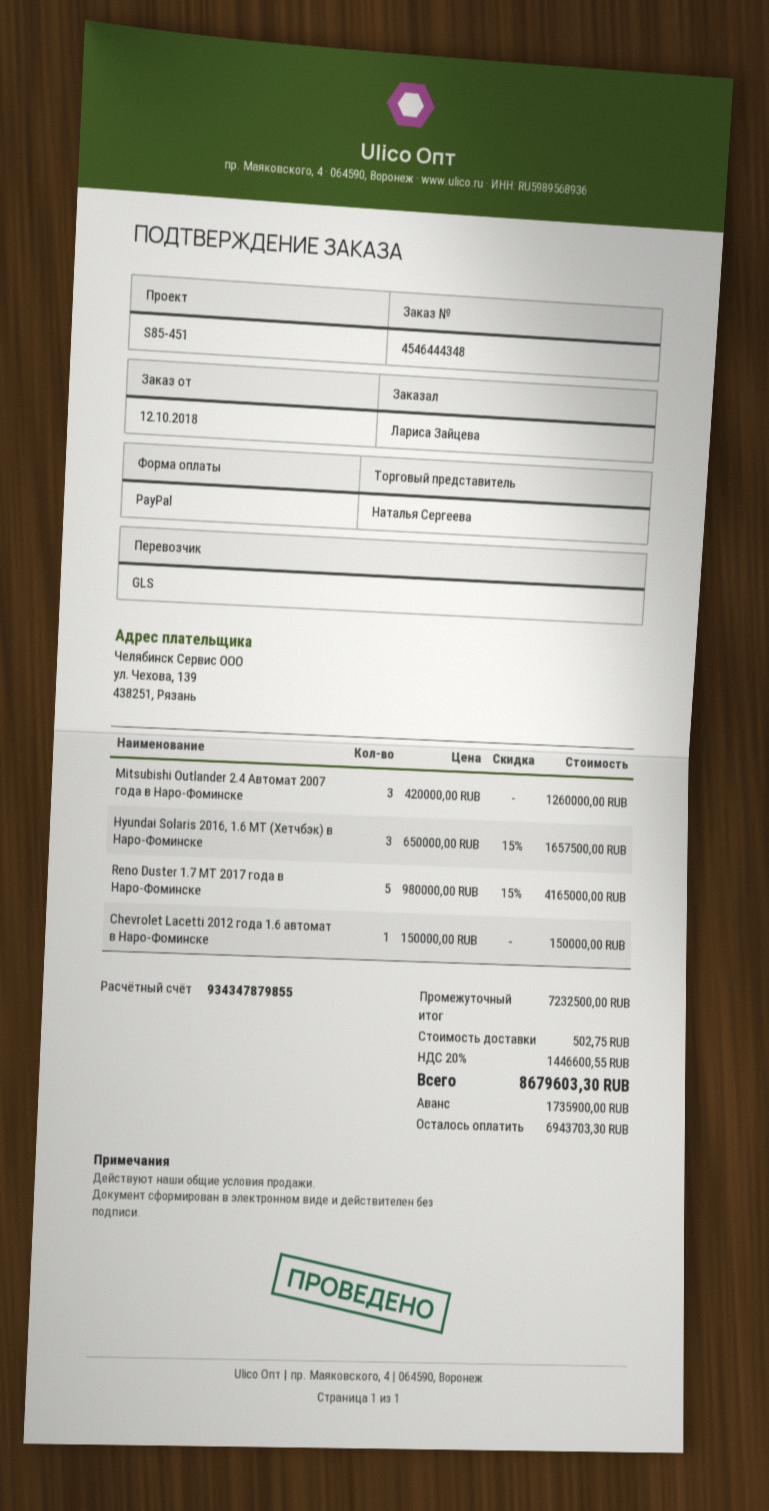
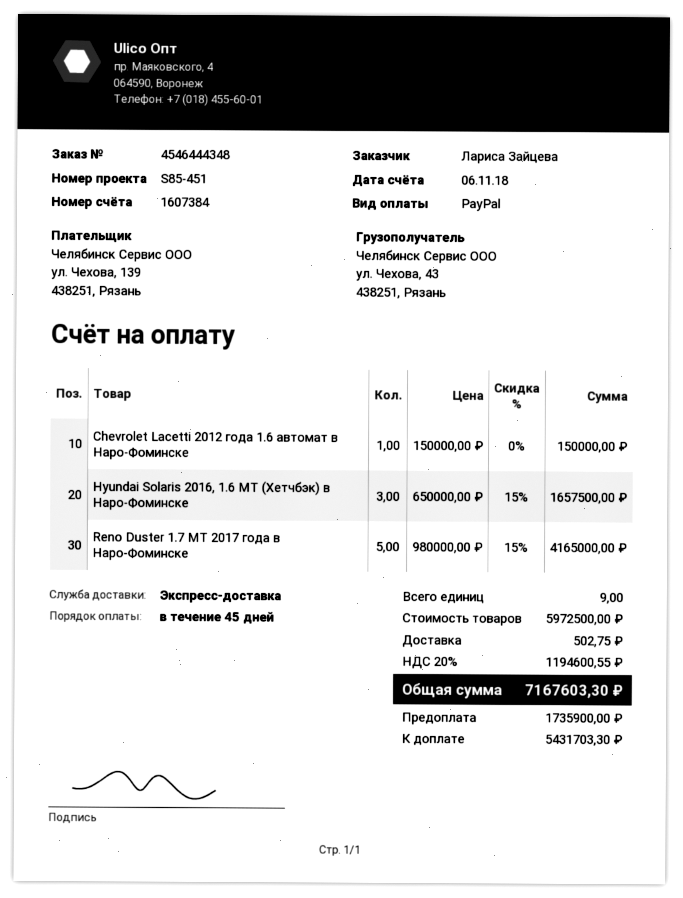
shipping method: GLS -> express
Mitsubishi Outlander 2.4 Автомат 2007 года в Наро-Фоминске: 3 x 420000.00 = 1260000.00 -> none
subtotal: 7232500.00 -> 5972500.00
tax: 20% = 1446600.55 -> 20% = 1194600.55
total: 8679603.30 -> 7167603.30
balance: 6943703.30 -> 5431703.30

